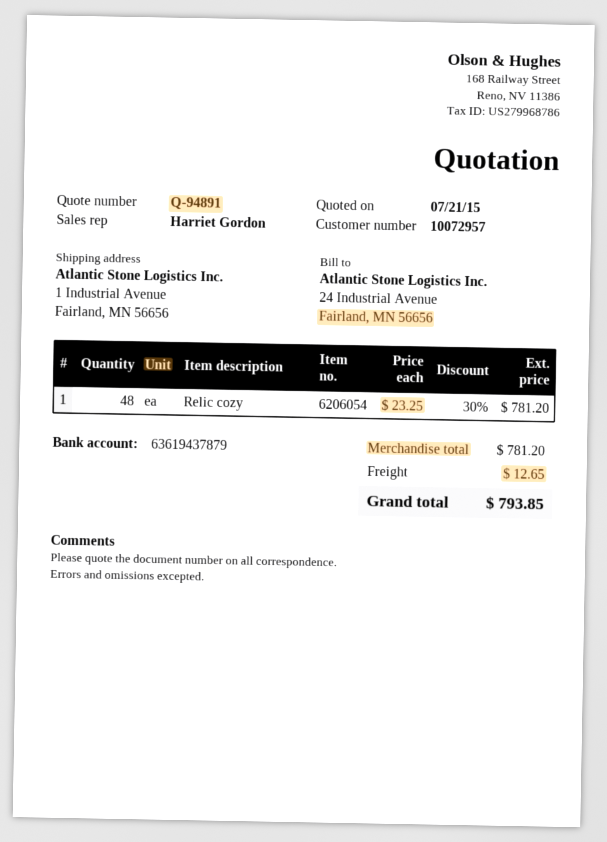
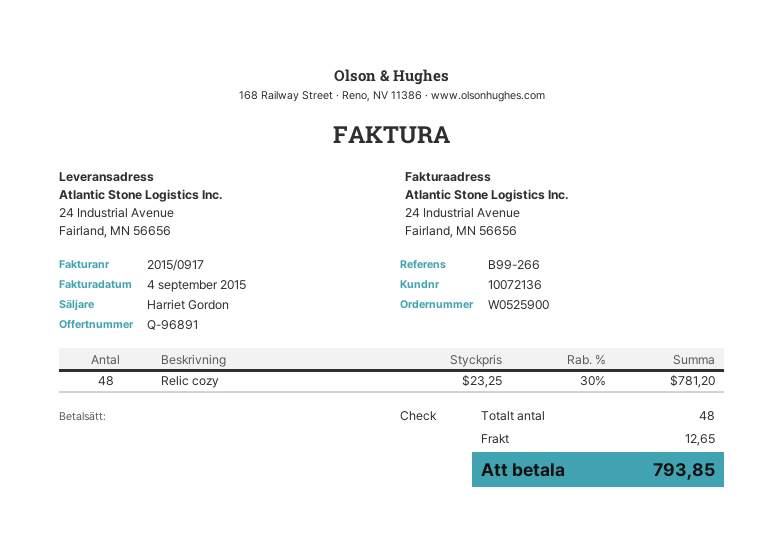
quote number: Q-94891 -> Q-96891
customer number: 10072957 -> 10072136
ship to: 1 Industrial Avenue, Fairland, MN 56656 -> 24 Industrial Avenue, Fairland, MN 56656

